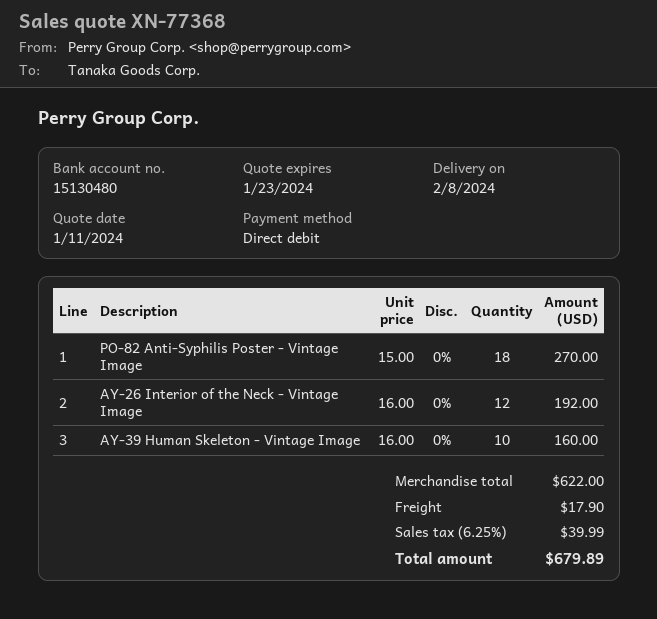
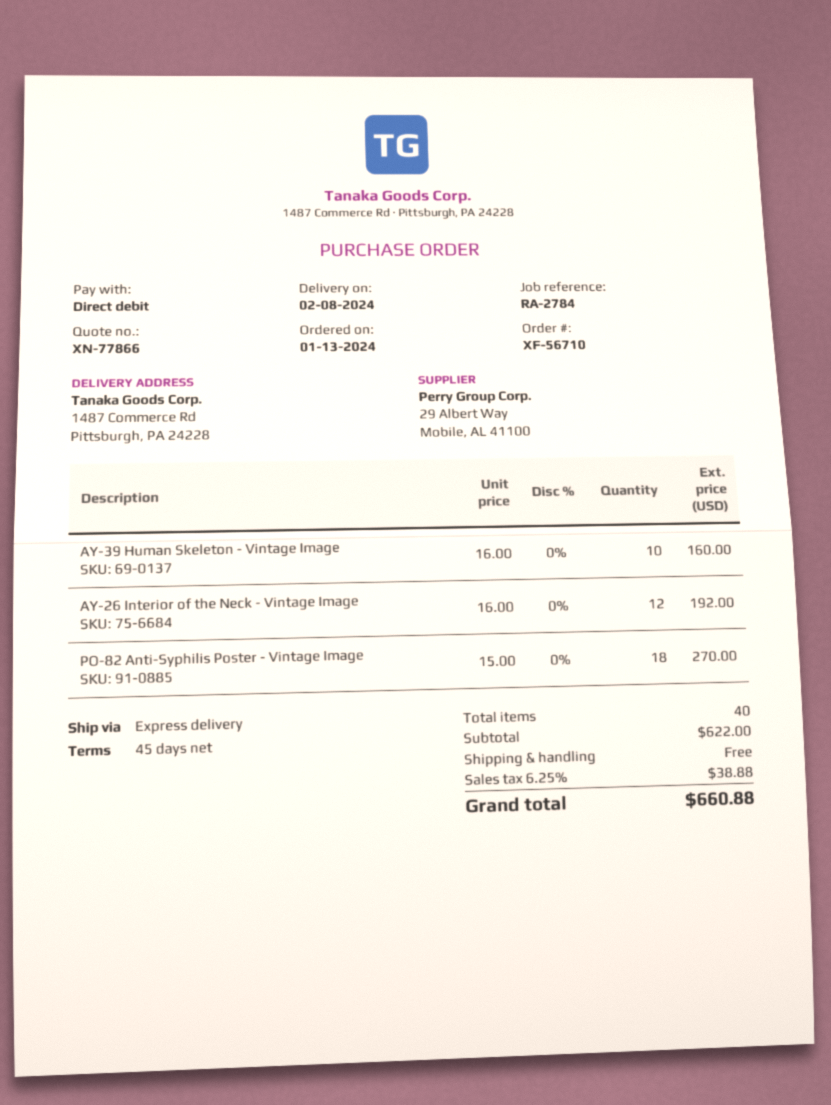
quote number: XN-77368 -> XN-77866
shipping: 17.90 -> 0.00
tax: 6.25% = 39.99 -> 6.25% = 38.88
total: 679.89 -> 660.88

